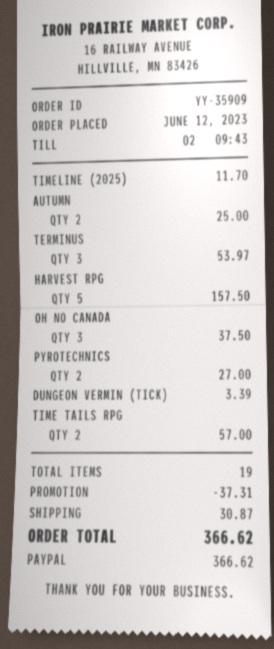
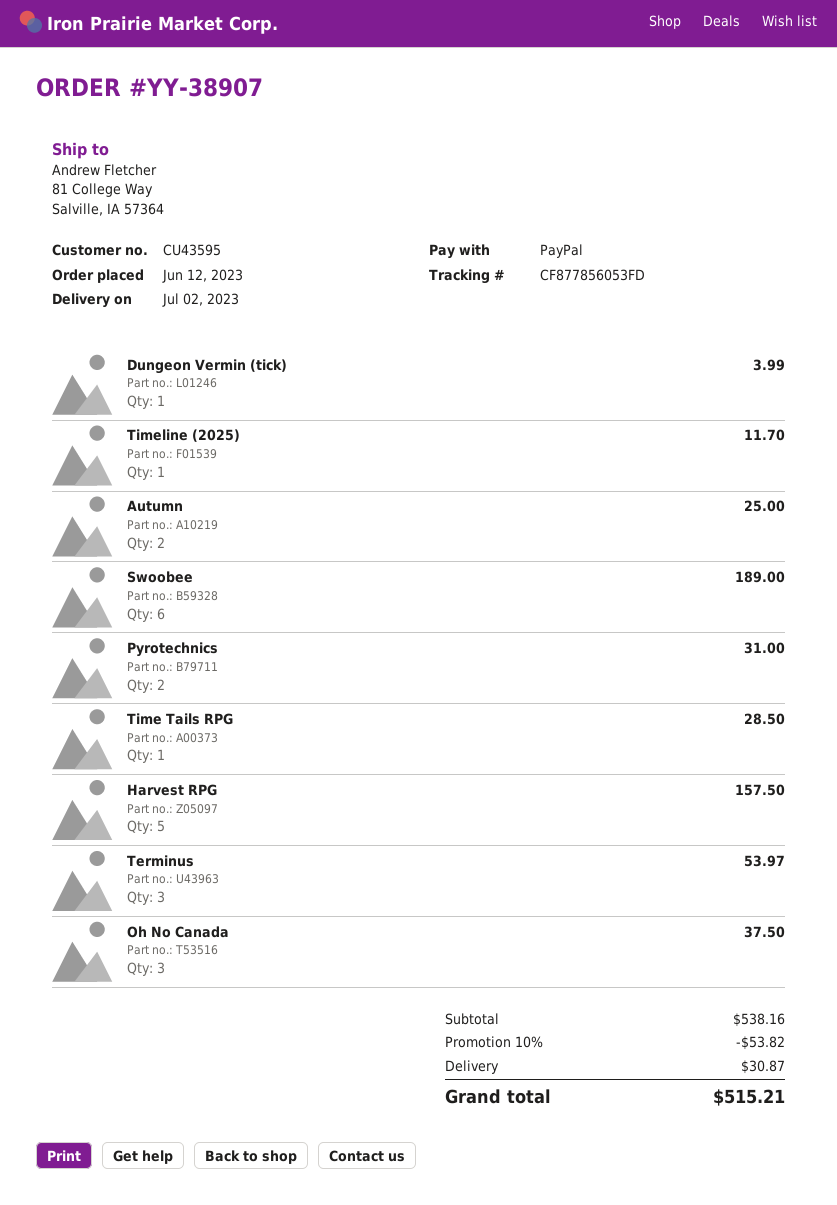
order number: YY-35909 -> YY-38907
PYROTECHNICS: 2 for 27.00 -> 2 for 31.00
DUNGEON VERMIN (TICK): 1 for 3.39 -> 1 for 3.99
TIME TAILS RPG: 2 for 57.00 -> 1 for 28.50
Swoobee: none -> 6 for 189.00
discount: 37.31 -> 53.82
total: 366.62 -> 515.21

